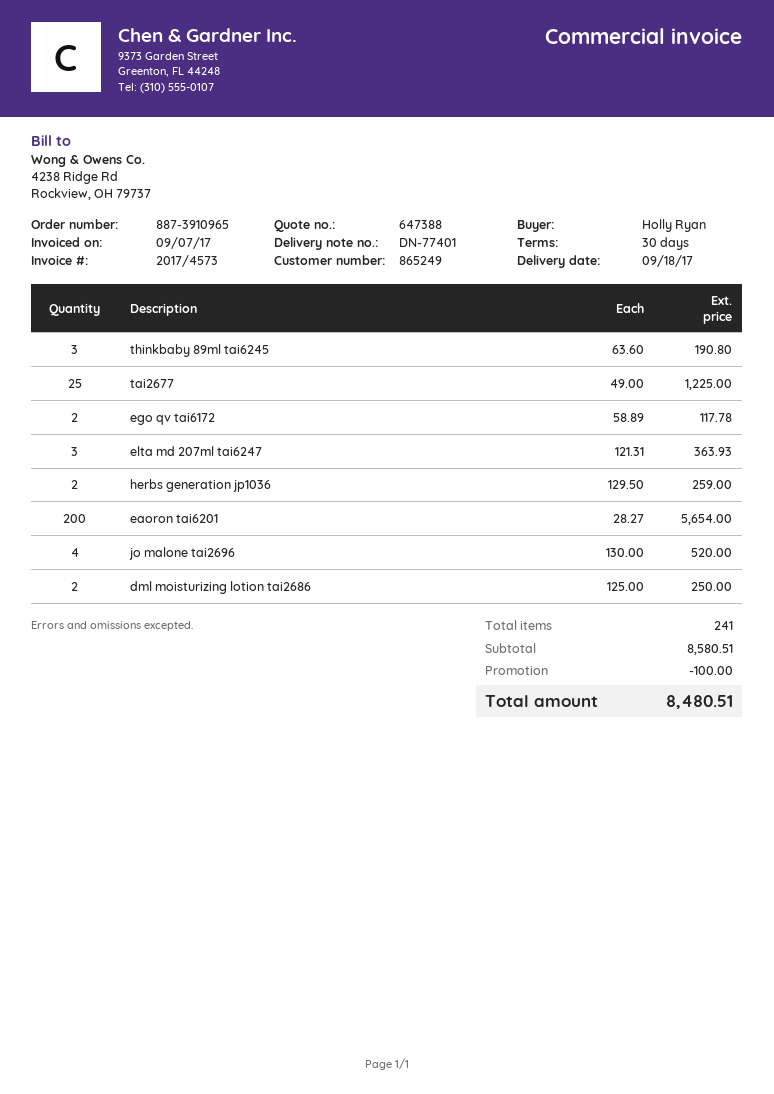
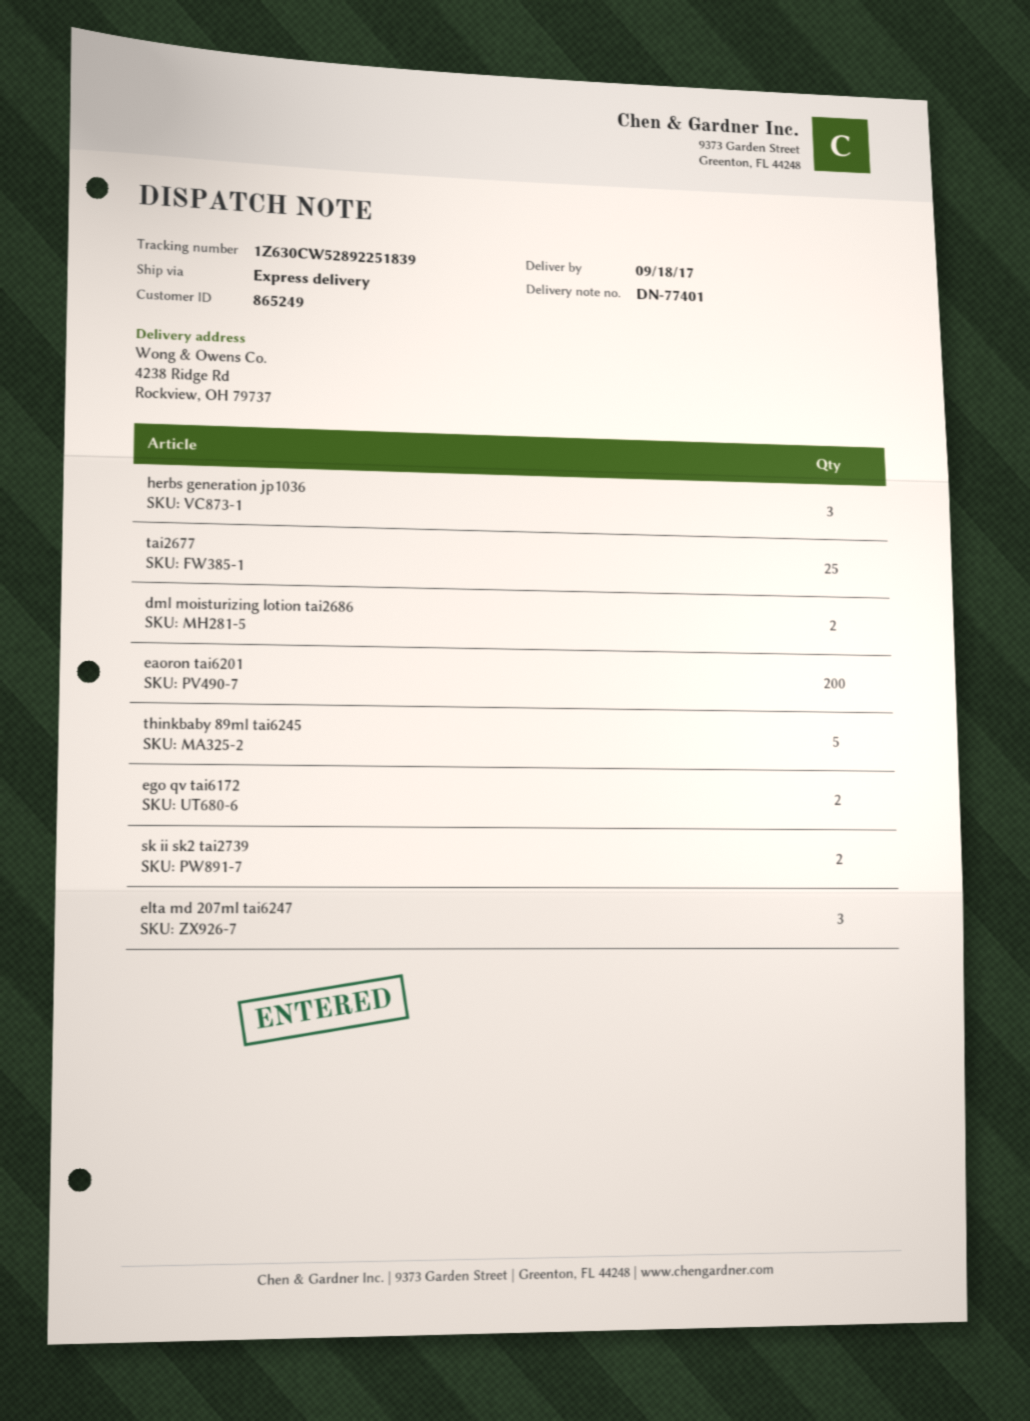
thinkbaby 89ml tai6245: 3 -> 5
herbs generation jp1036: 2 -> 3
jo malone tai2696: 4 -> none
sk ii sk2 tai2739: none -> 2

